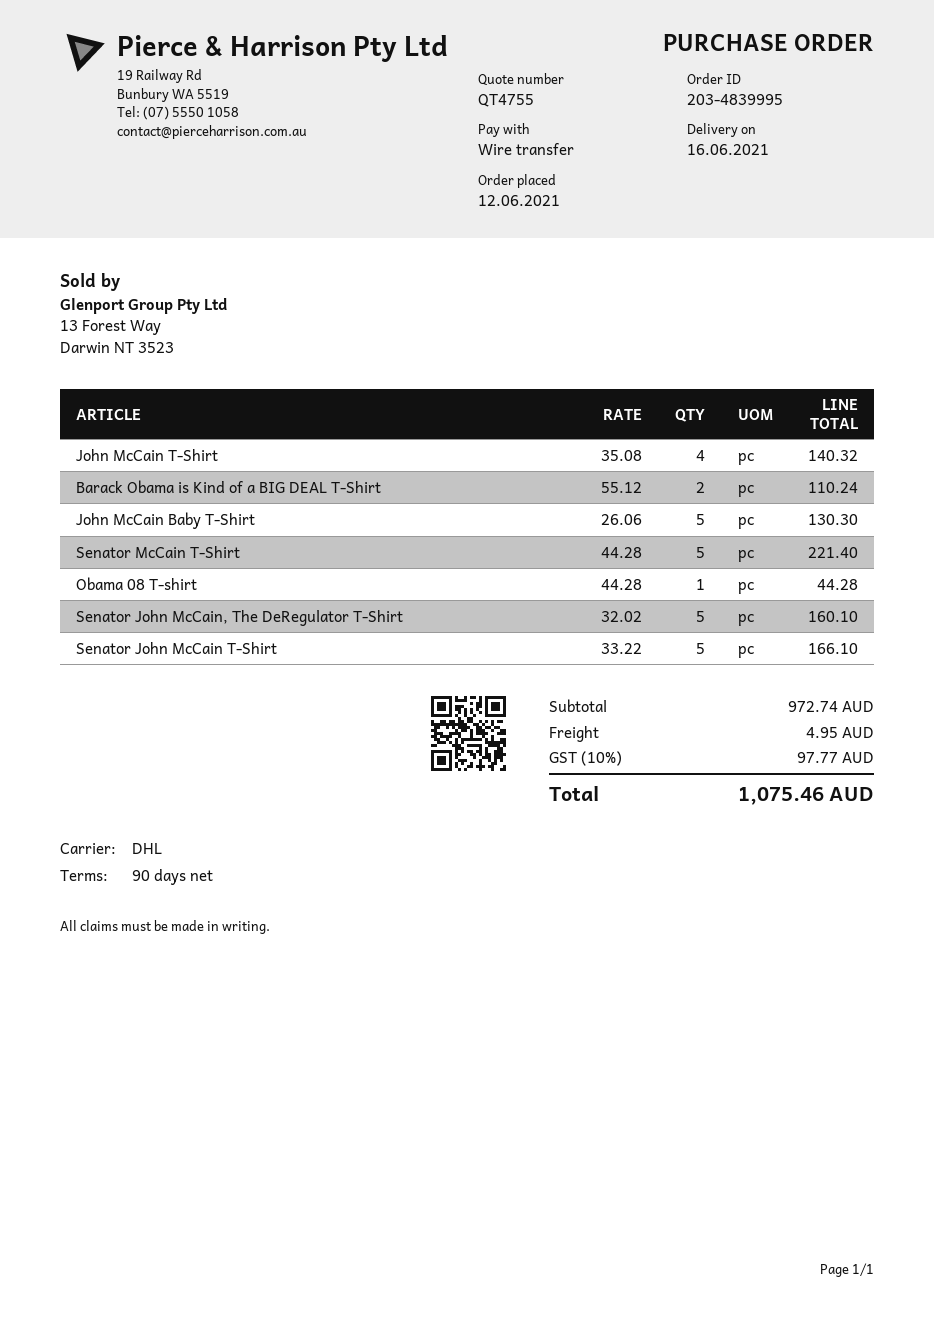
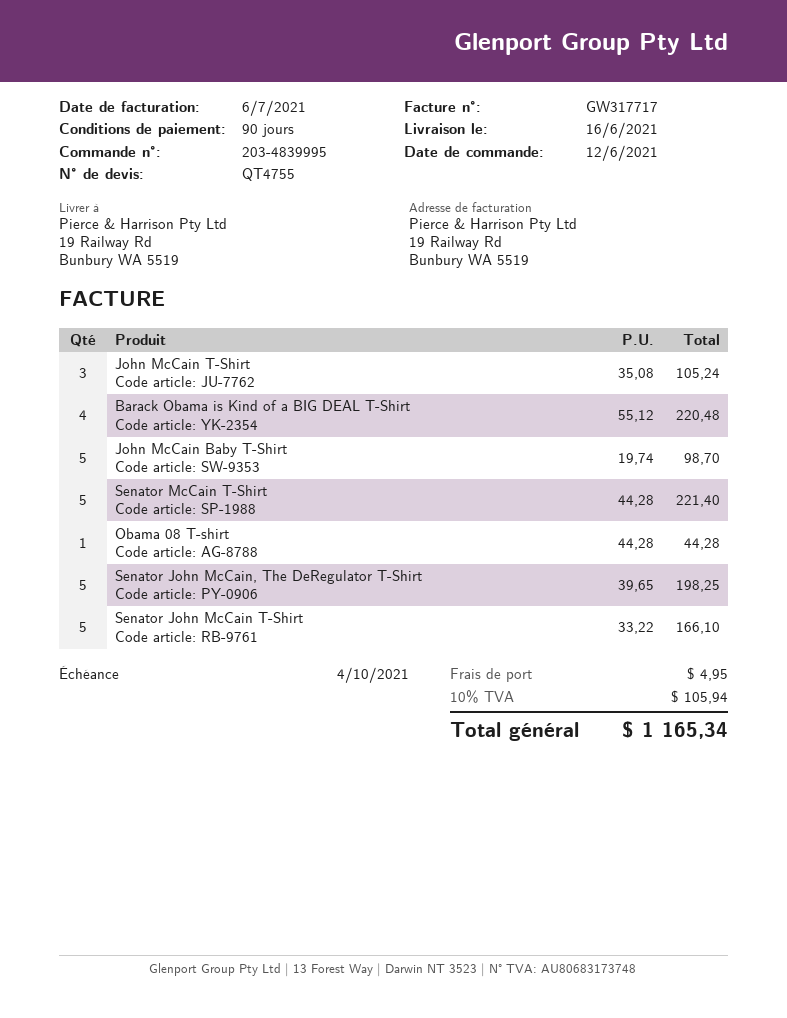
John McCain T-Shirt: 4 x 35.08 = 140.32 -> 3 x 35.08 = 105.24
Barack Obama is Kind of a BIG DEAL T-Shirt: 2 x 55.12 = 110.24 -> 4 x 55.12 = 220.48
John McCain Baby T-Shirt: 5 x 26.06 = 130.30 -> 5 x 19.74 = 98.70
Senator John McCain, The DeRegulator T-Shirt: 5 x 32.02 = 160.10 -> 5 x 39.65 = 198.25
tax: 10% = 97.77 -> 10% = 105.94
total: 1075.46 -> 1165.34

